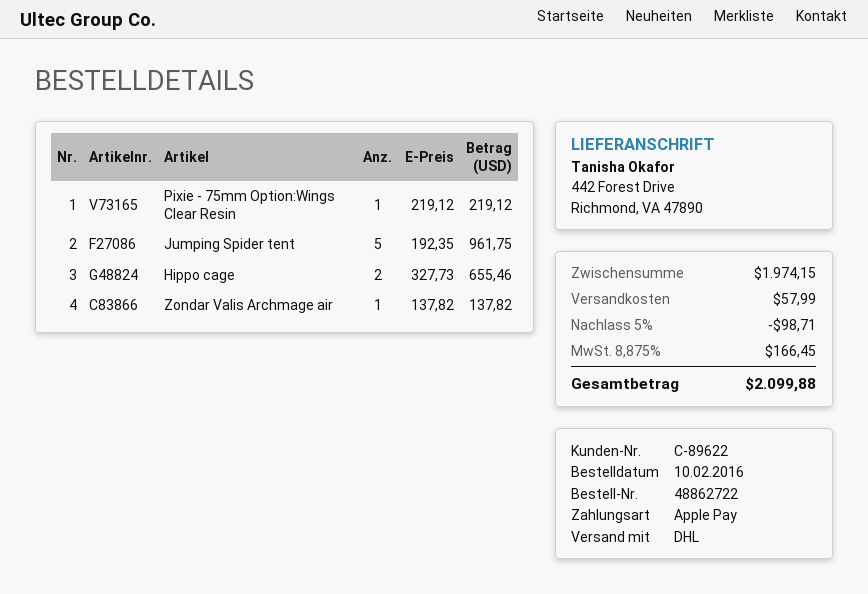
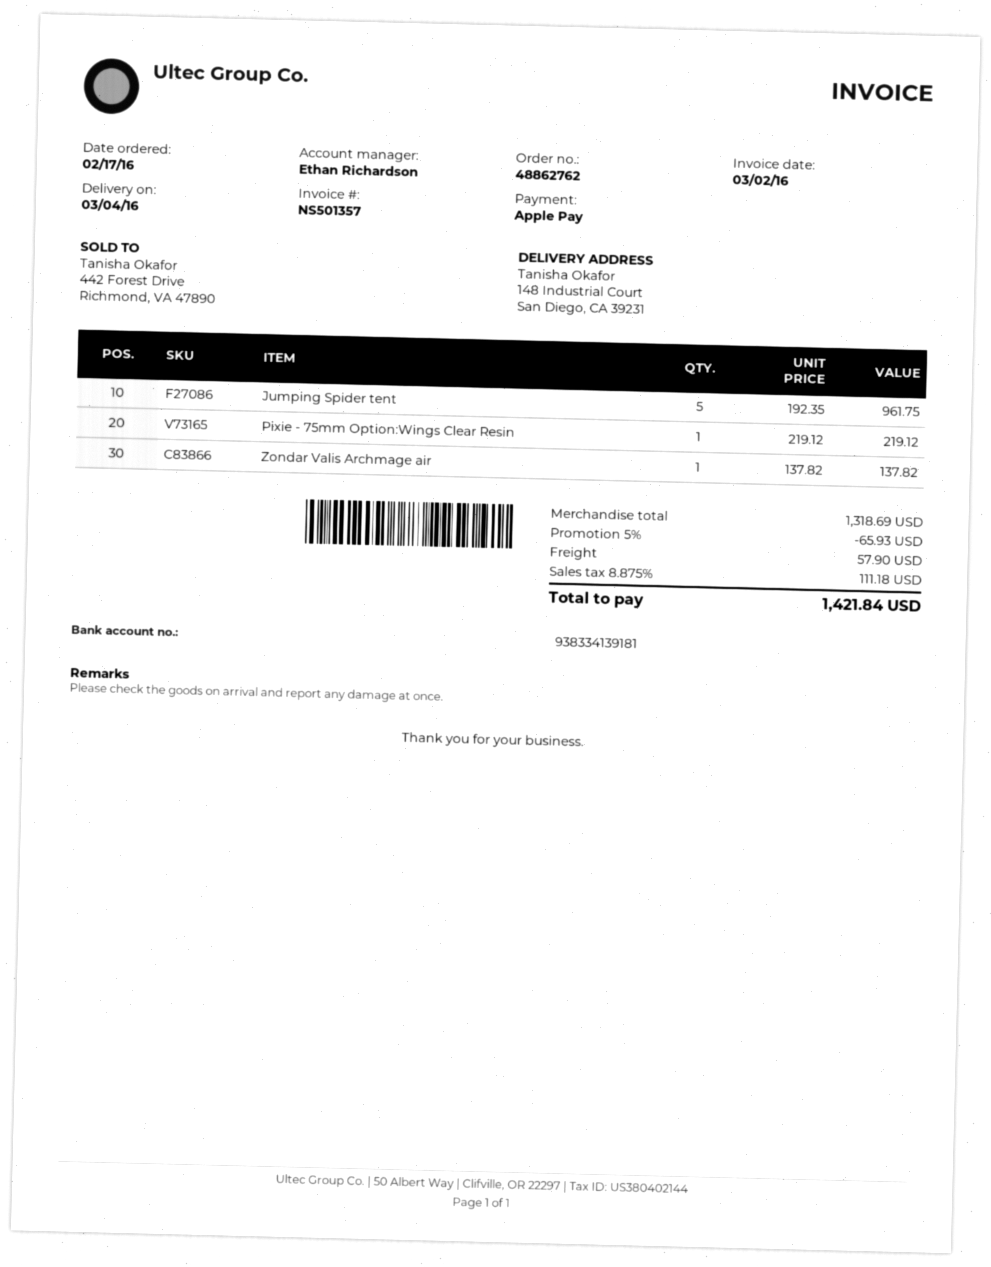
order number: 48862722 -> 48862762
order date: 2016-02-10 -> 2016-02-17
ship to: 442 Forest Drive, Richmond, VA 47890 -> 148 Industrial Court, San Diego, CA 39231
Hippo cage: 2 x 327.73 = 655.46 -> none
subtotal: 1974.15 -> 1318.69
discount: 5% = 98.71 -> 5% = 65.93
shipping: 57.99 -> 57.90
tax: 8.875% = 166.45 -> 8.875% = 111.18
total: 2099.88 -> 1421.84

